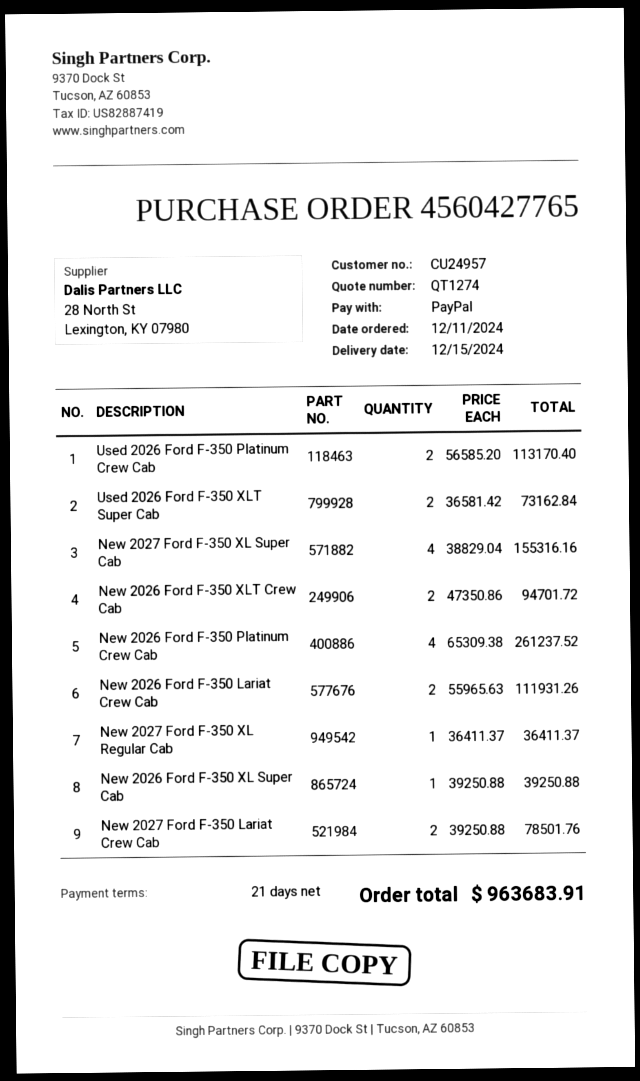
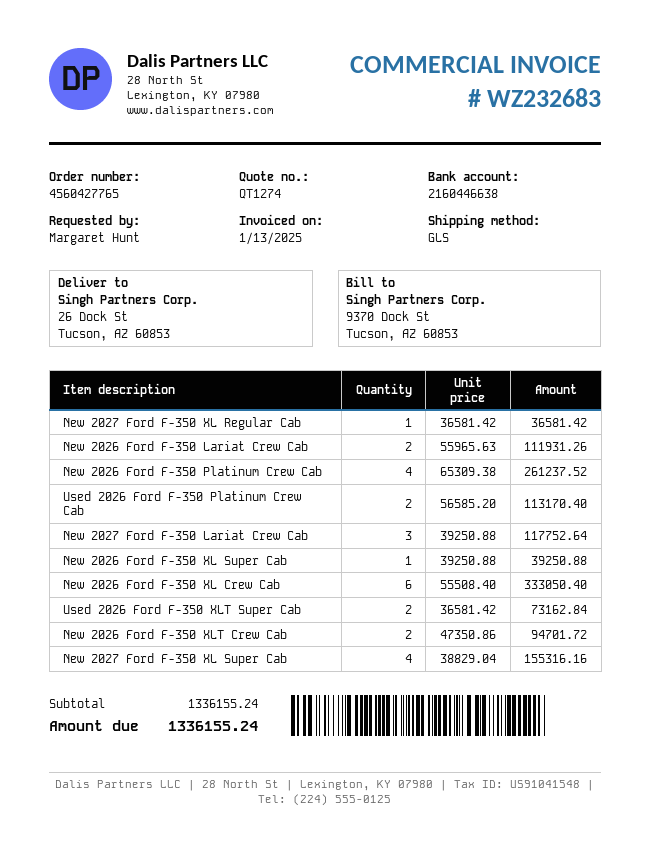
New 2027 Ford F-350 XL Regular Cab: 1 x 36411.37 = 36411.37 -> 1 x 36581.42 = 36581.42
New 2027 Ford F-350 Lariat Crew Cab: 2 x 39250.88 = 78501.76 -> 3 x 39250.88 = 117752.64
New 2026 Ford F-350 XL Crew Cab: none -> 6 x 55508.40 = 333050.40
total: 963683.91 -> 1336155.24

